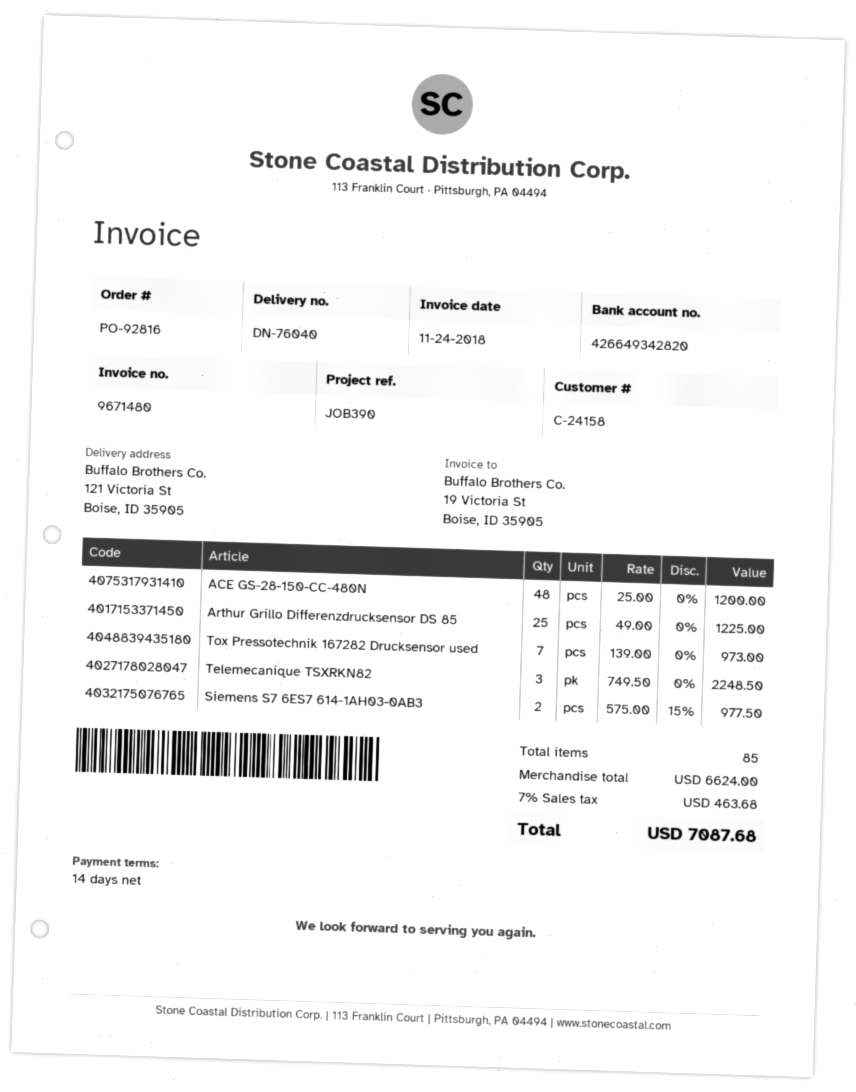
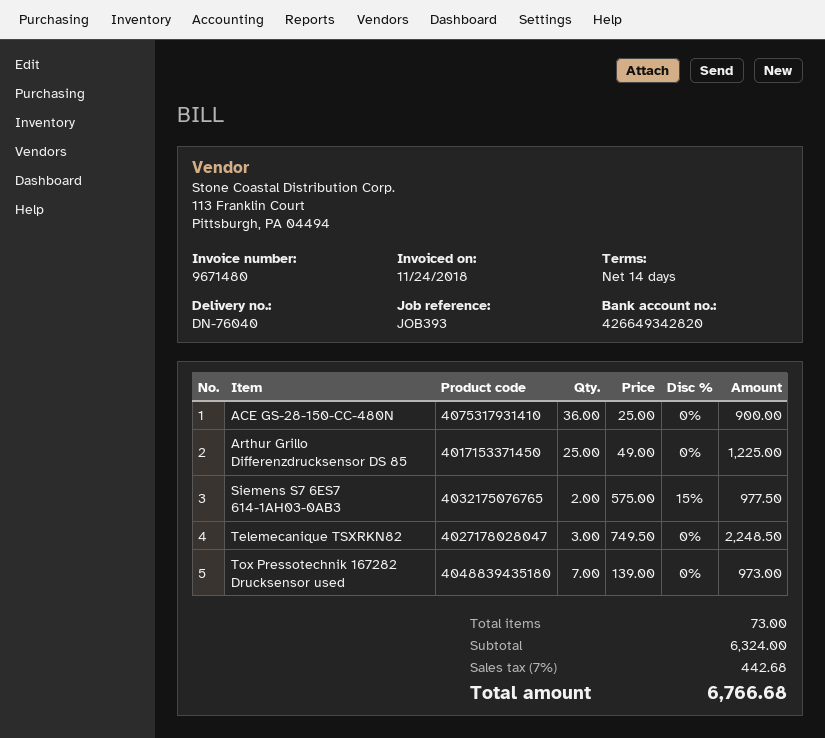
reference: JOB390 -> JOB393
ACE GS-28-150-CC-480N: 48 x 25.00 = 1200.00 -> 36 x 25.00 = 900.00
total quantity: 85 -> 73
subtotal: 6624.00 -> 6324.00
tax: 7% = 463.68 -> 7% = 442.68
total: 7087.68 -> 6766.68

